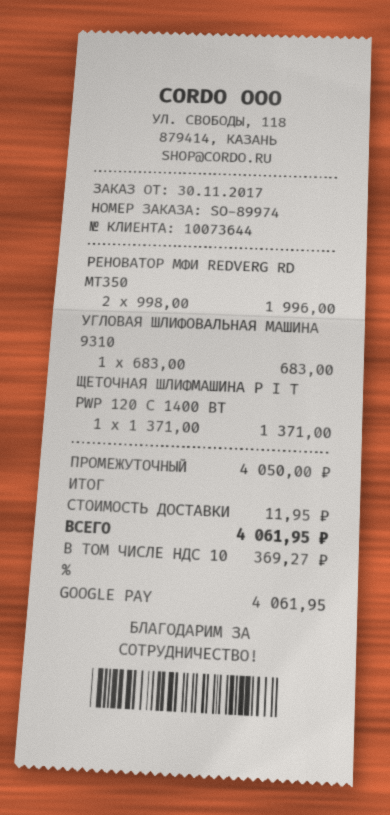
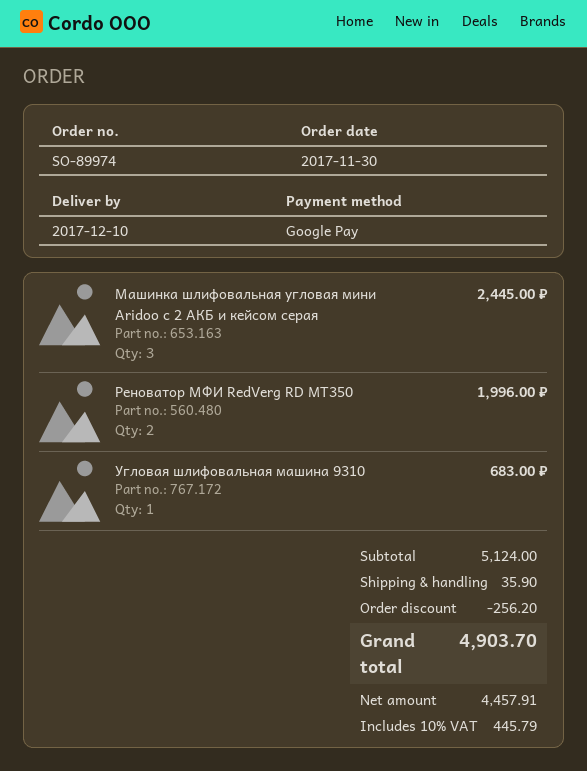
ЩЕТОЧНАЯ ШЛИФМАШИНА P I T PWP 120 C 1400 ВТ: 1 for 1371.00 -> none
Машинка шлифовальная угловая мини Aridoo с 2 АКБ и кейсом серая: none -> 3 for 2445.00
subtotal: 4050.00 -> 5124.00
discount: none -> 256.20
shipping: 11.95 -> 35.90
tax: 10% = 369.27 -> 10% = 445.79
total: 4061.95 -> 4903.70

